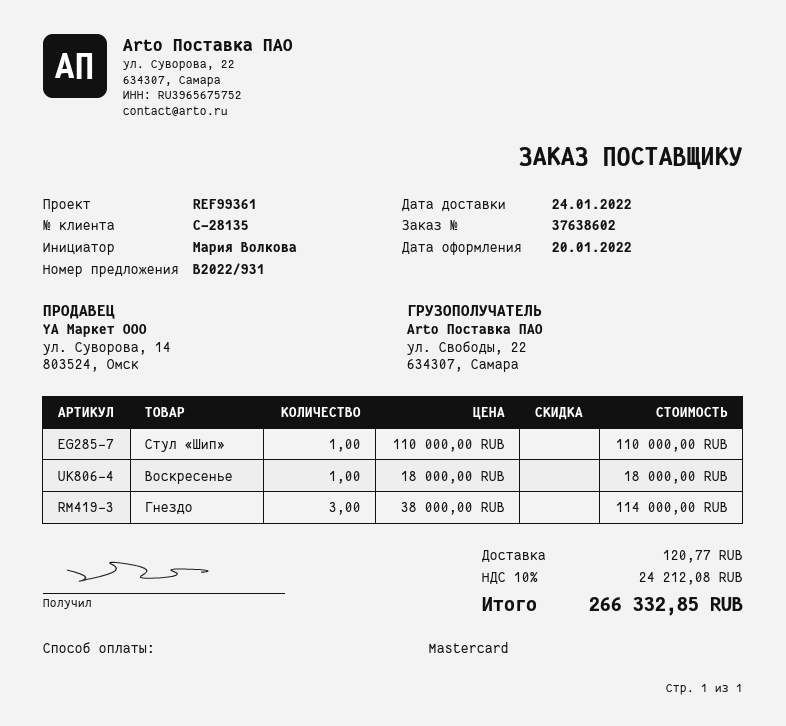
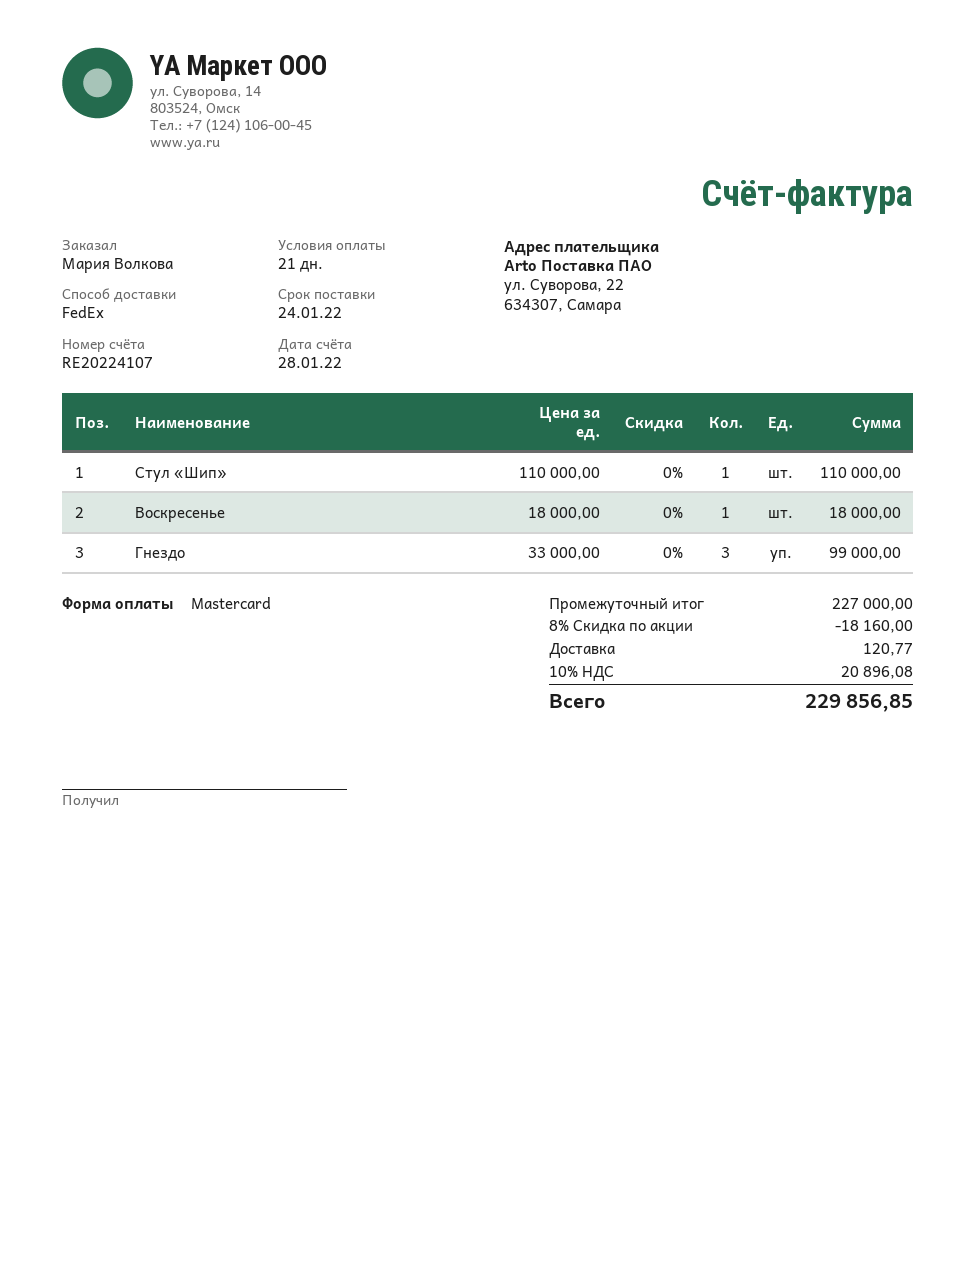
Гнездо: 3 x 38000.00 = 114000.00 -> 3 x 33000.00 = 99000.00
discount: none -> 8% = 18160.00
tax: 10% = 24212.08 -> 10% = 20896.08
total: 266332.85 -> 229856.85

